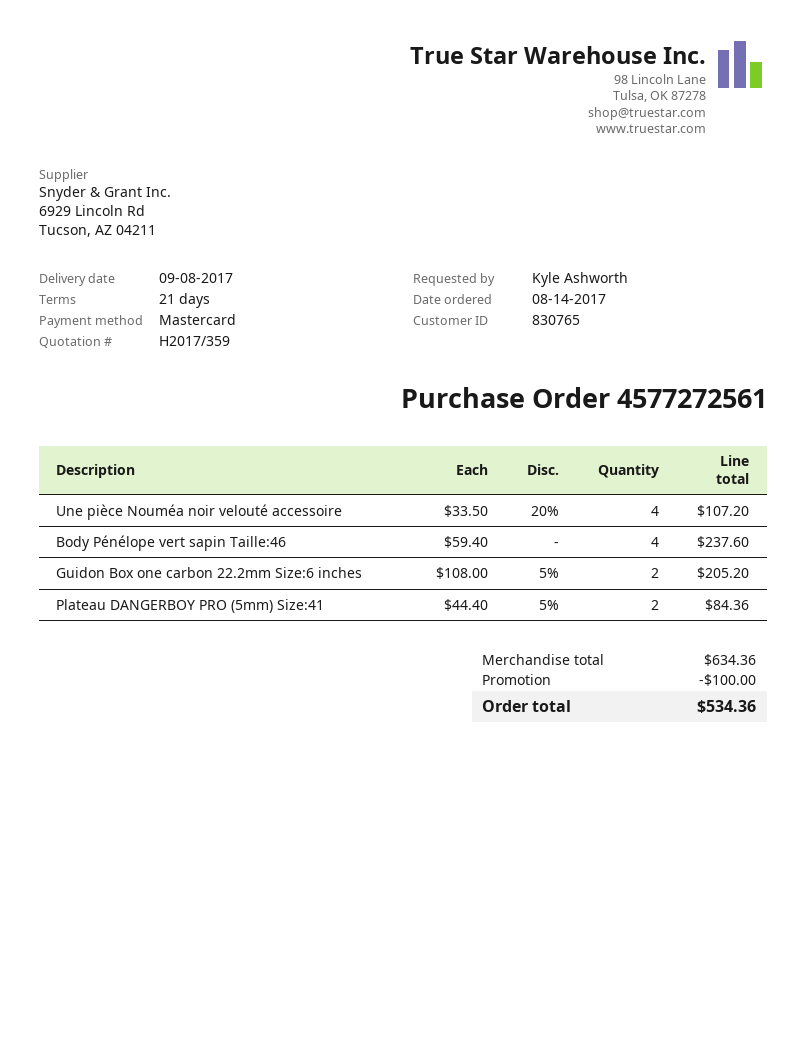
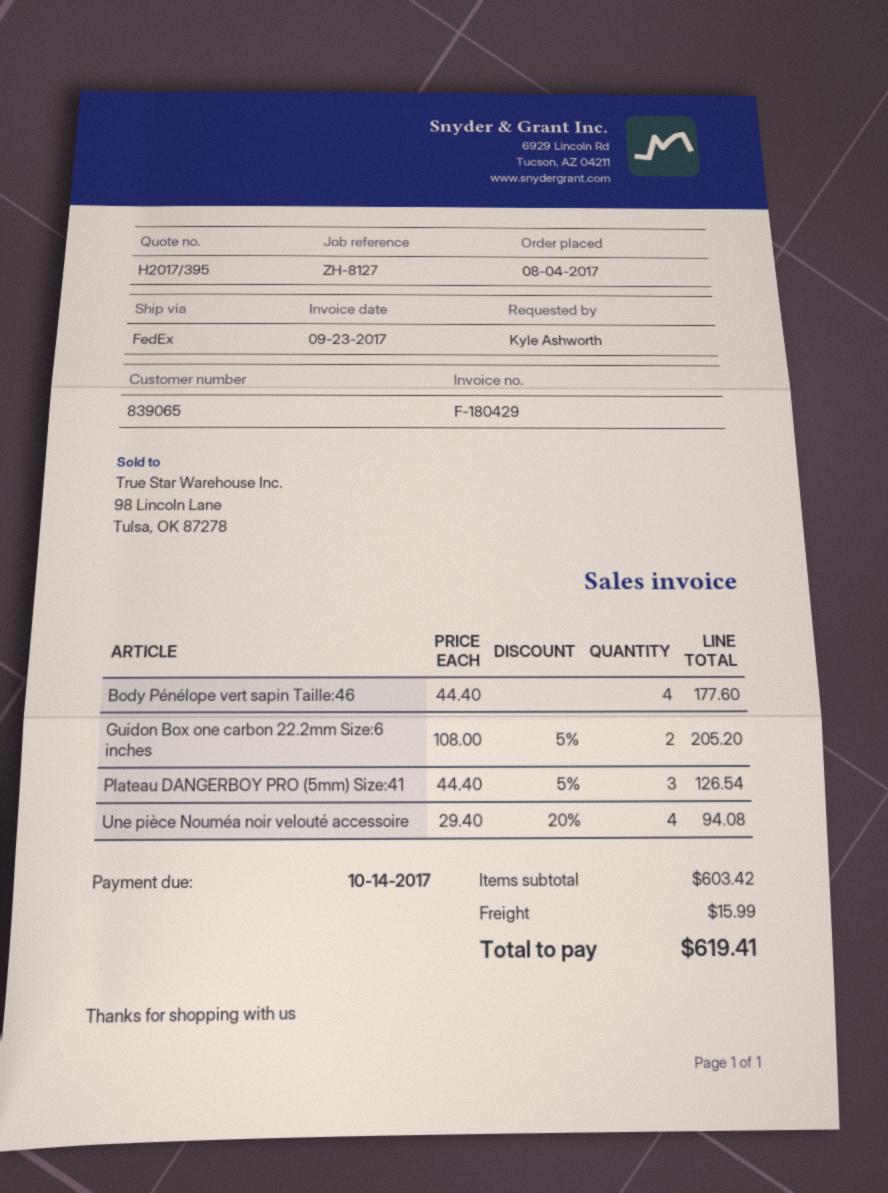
quote number: H2017/359 -> H2017/395
order date: 2017-08-14 -> 2017-08-04
customer number: 830765 -> 839065
Une pièce Nouméa noir velouté accessoire: 4 x 33.50 - 20% = 107.20 -> 4 x 29.40 - 20% = 94.08
Body Pénélope vert sapin Taille:46: 4 x 59.40 = 237.60 -> 4 x 44.40 = 177.60
Plateau DANGERBOY PRO (5mm) Size:41: 2 x 44.40 - 5% = 84.36 -> 3 x 44.40 - 5% = 126.54
subtotal: 634.36 -> 603.42
discount: 100.00 -> none
shipping: none -> 15.99
total: 534.36 -> 619.41

